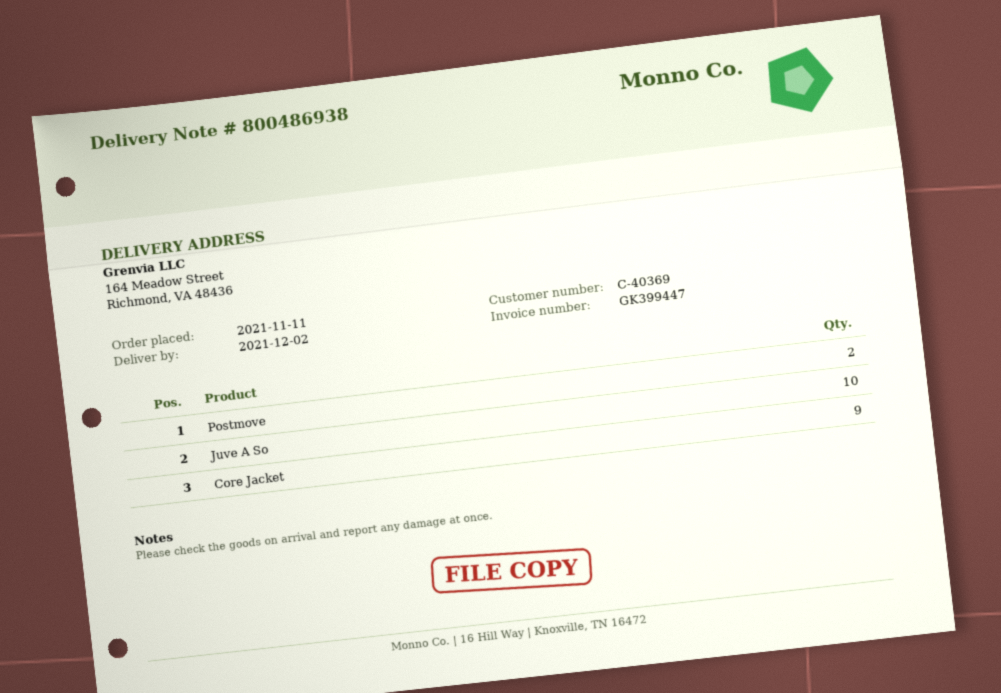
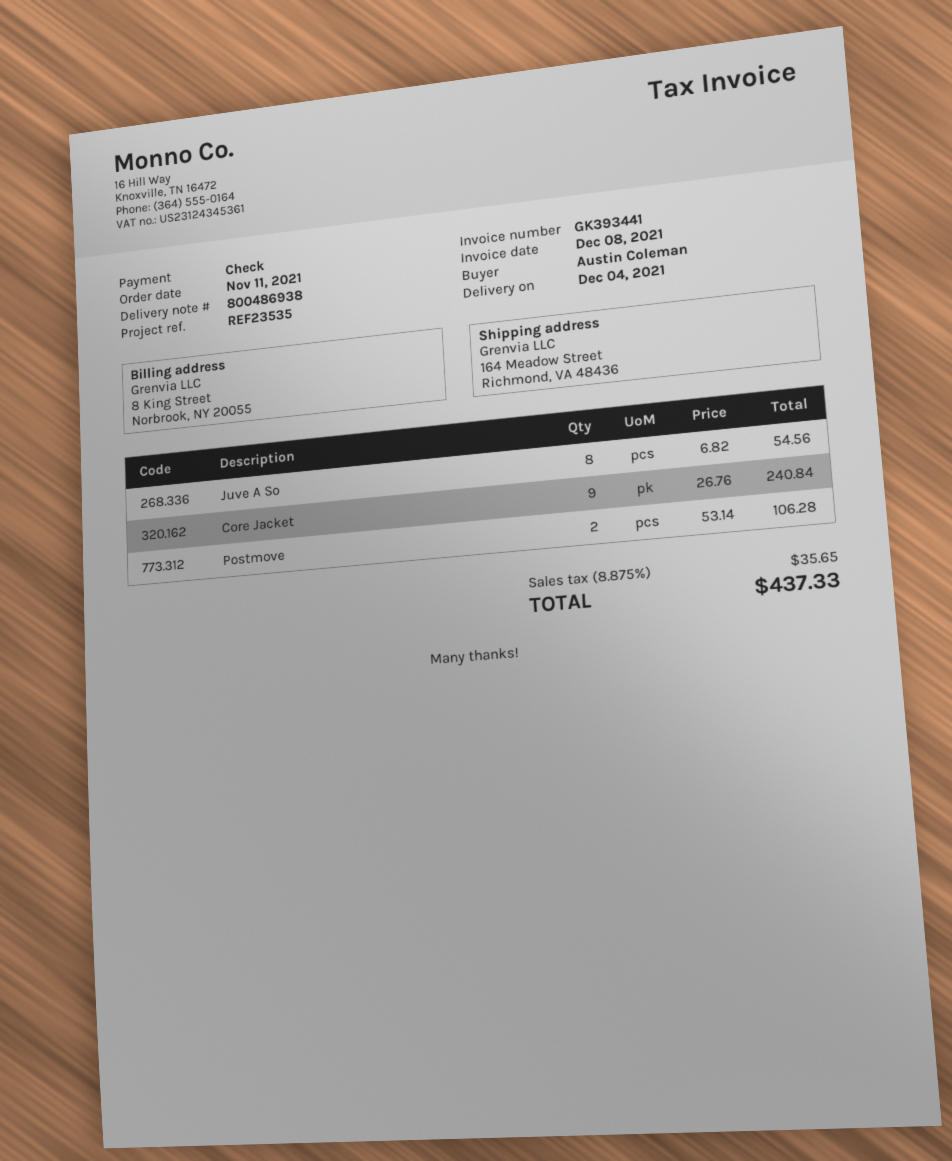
delivery date: 2021-12-02 -> 2021-12-04
invoice number: GK399447 -> GK393441
Juve A So: 10 -> 8

